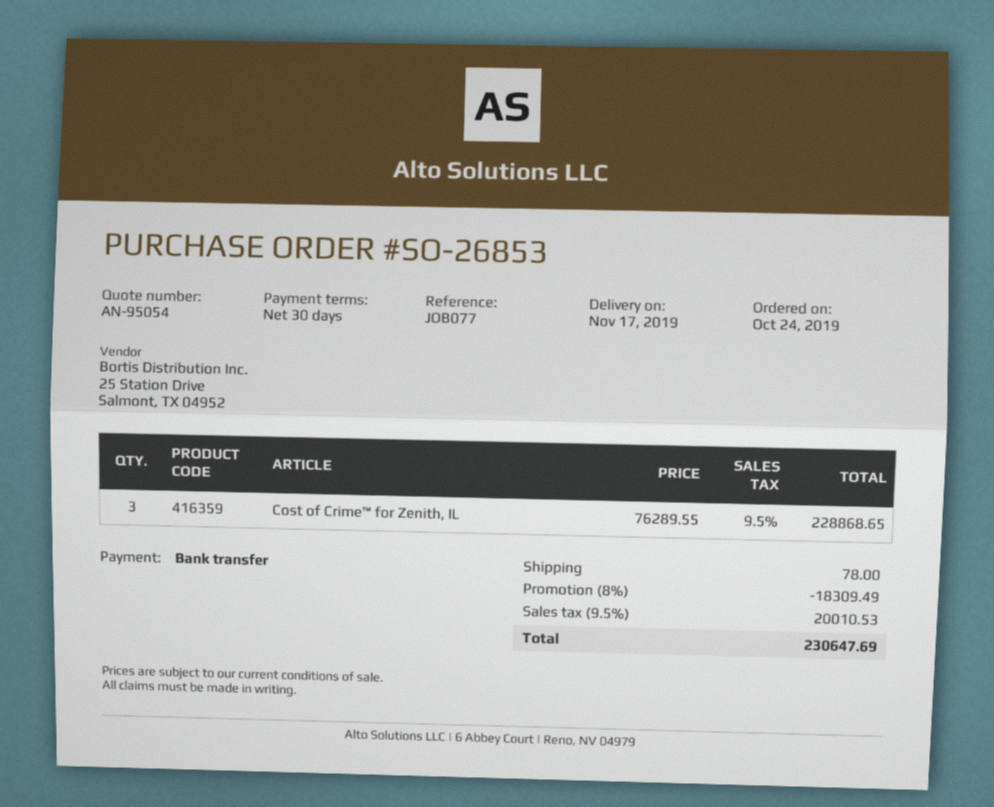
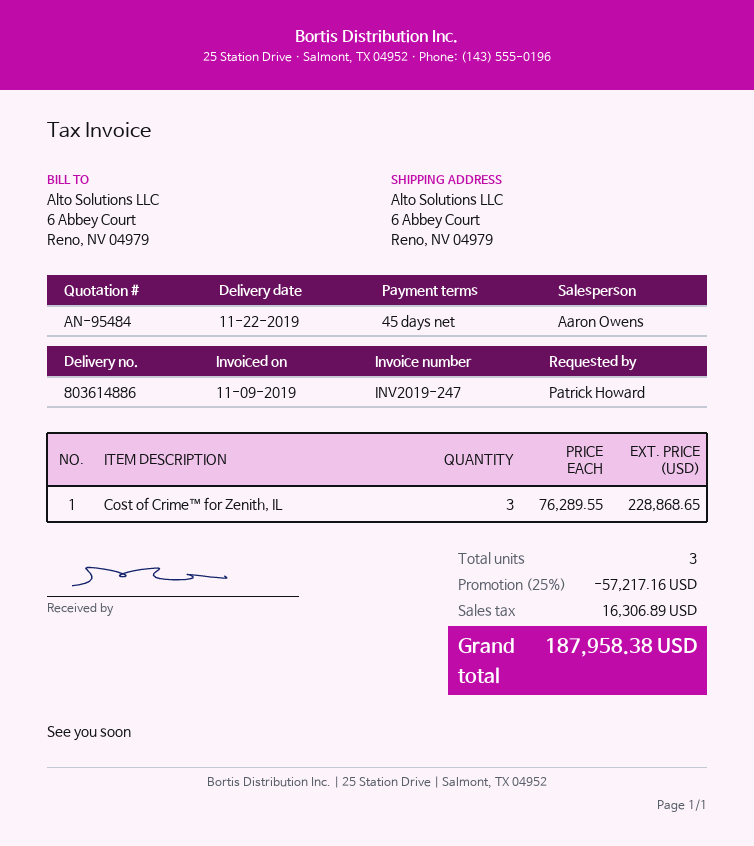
quote number: AN-95054 -> AN-95484
delivery date: 2019-11-17 -> 2019-11-22
payment terms: 30 days -> 45 days
discount: 8% = 18309.49 -> 25% = 57217.16
shipping: 78.00 -> none
tax: 20010.53 -> 16306.89
total: 230647.69 -> 187958.38

